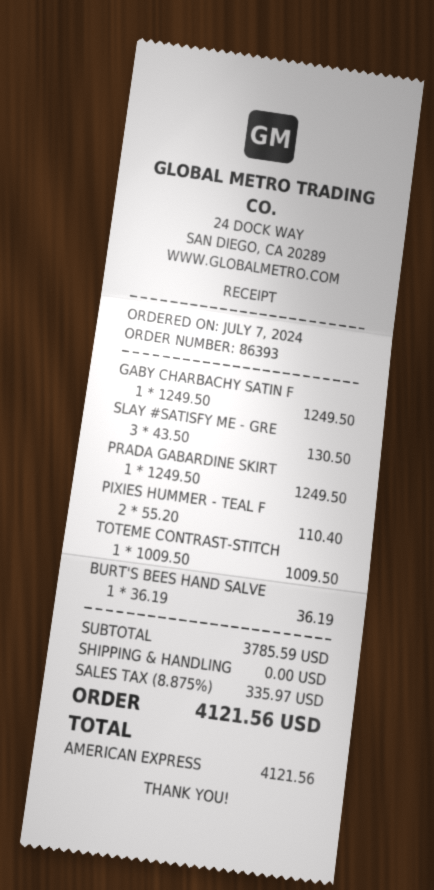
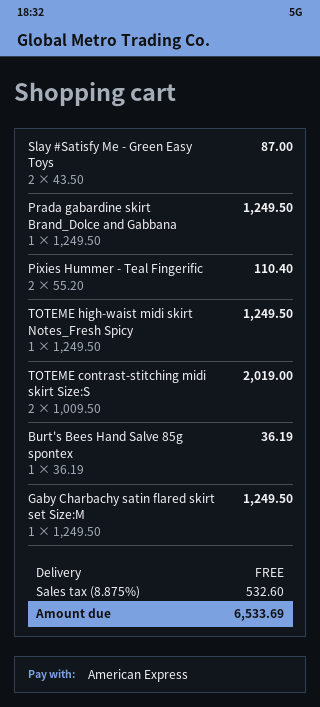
SLAY #SATISFY ME - GRE: 3 x 43.50 = 130.50 -> 2 x 43.50 = 87.00
TOTEME CONTRAST-STITCH: 1 x 1009.50 = 1009.50 -> 2 x 1009.50 = 2019.00
TOTEME high-waist midi skirt Notes_Fresh Spicy: none -> 1 x 1249.50 = 1249.50
tax: 8.875% = 335.97 -> 8.875% = 532.60
total: 4121.56 -> 6533.69

